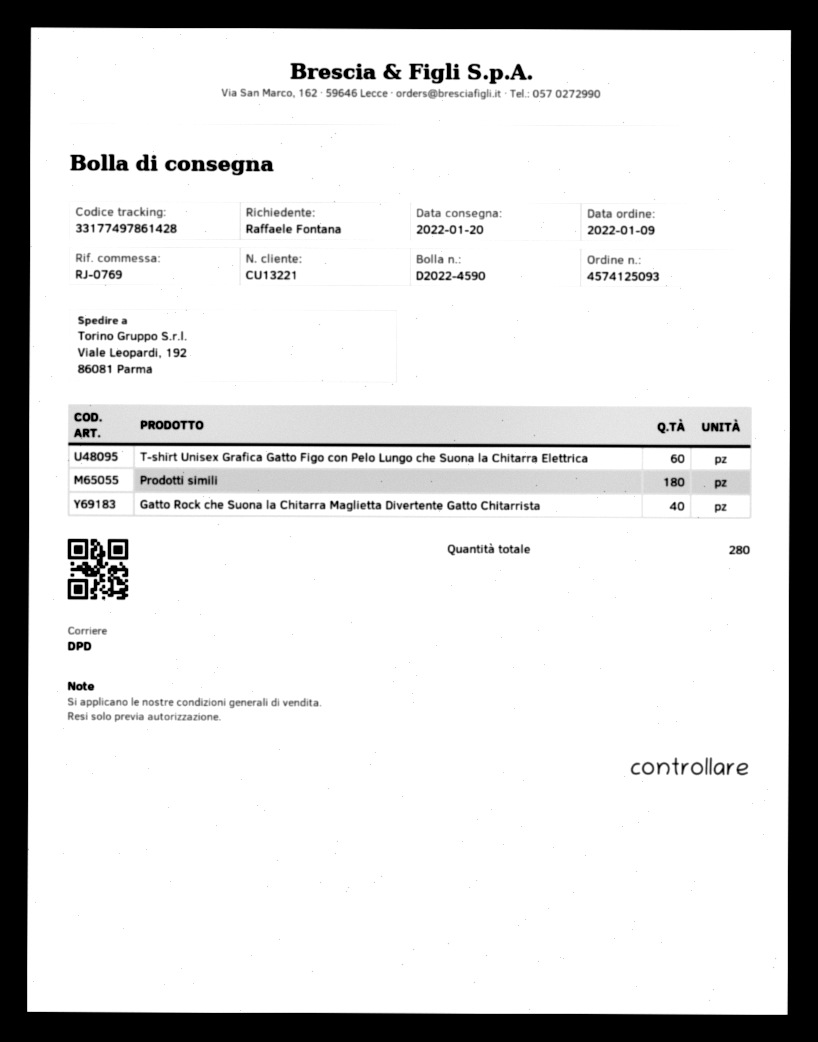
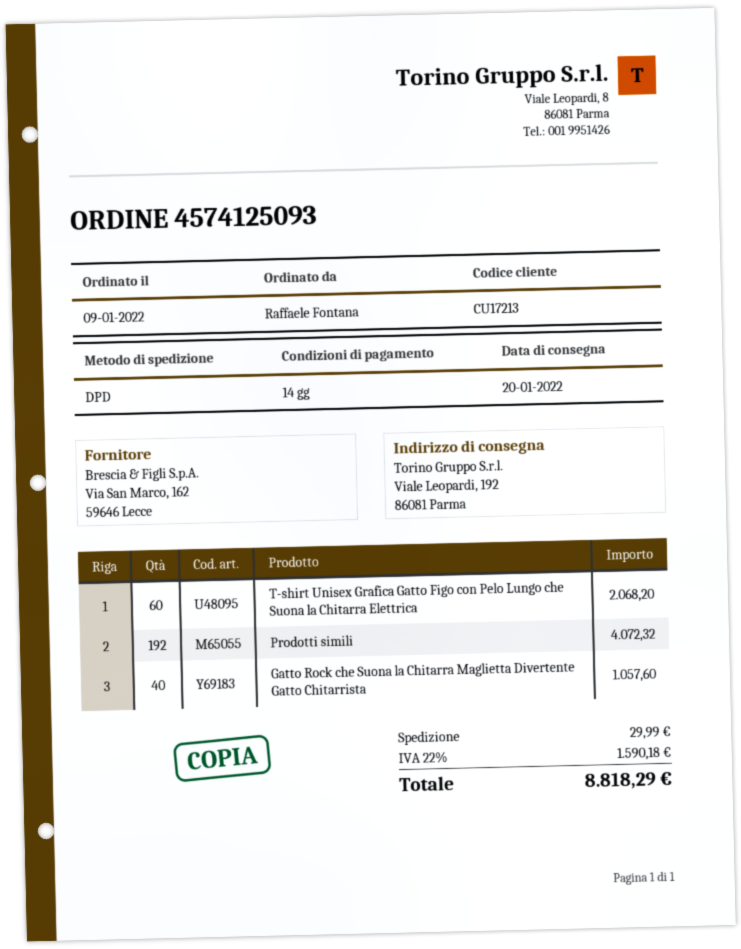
customer number: CU13221 -> CU17213
Prodotti simili: 180 -> 192

